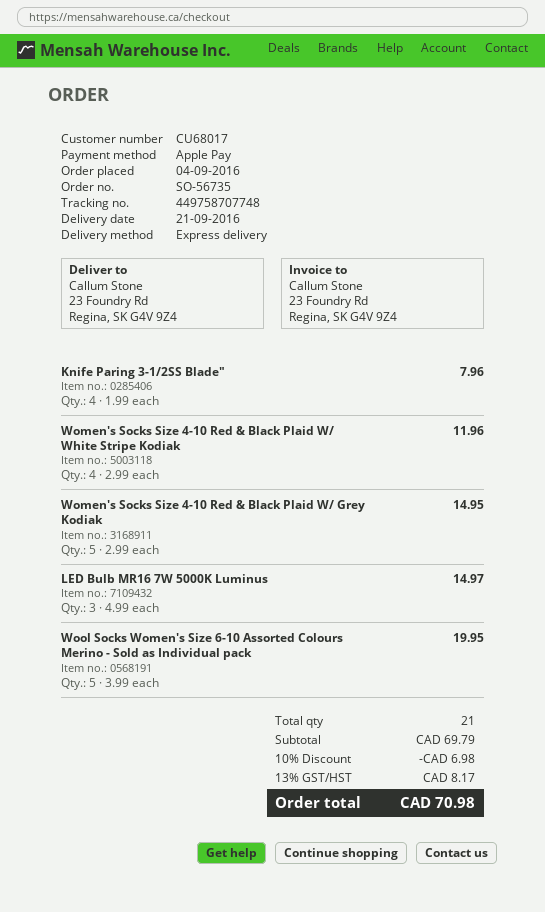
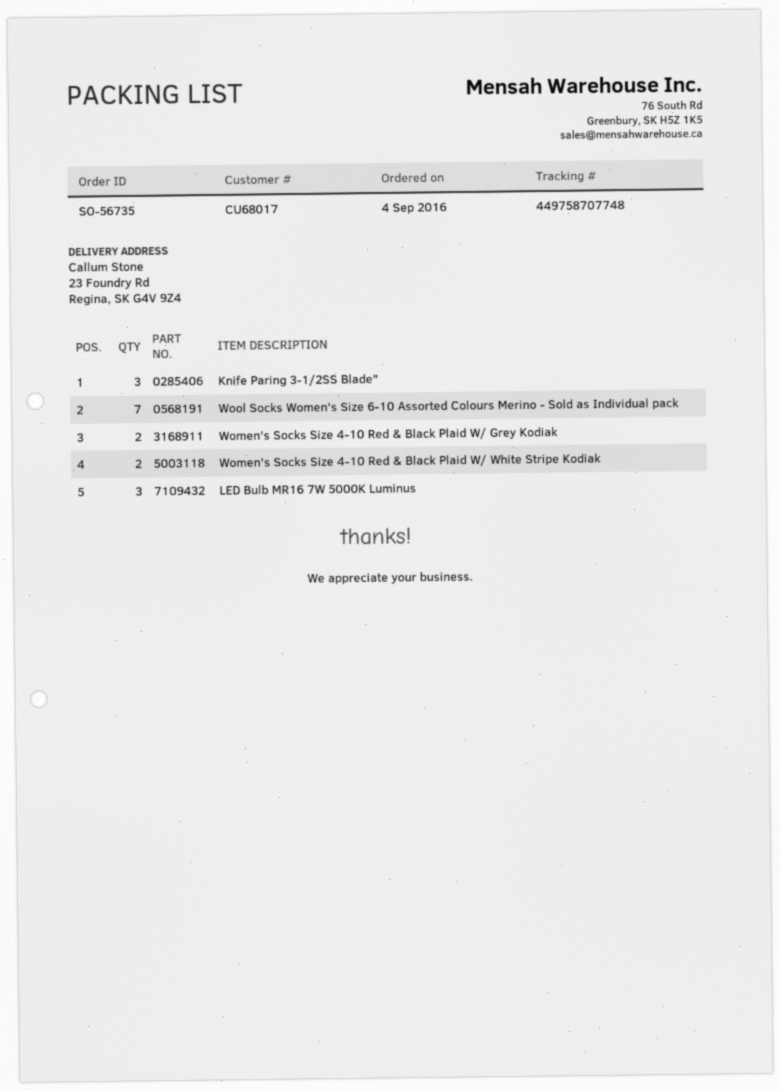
Knife Paring 3-1/2SS Blade": 4 -> 3
Women's Socks Size 4-10 Red & Black Plaid W/ White Stripe Kodiak: 4 -> 2
Women's Socks Size 4-10 Red & Black Plaid W/ Grey Kodiak: 5 -> 2
Wool Socks Women's Size 6-10 Assorted Colours Merino - Sold as Individual pack: 5 -> 7

